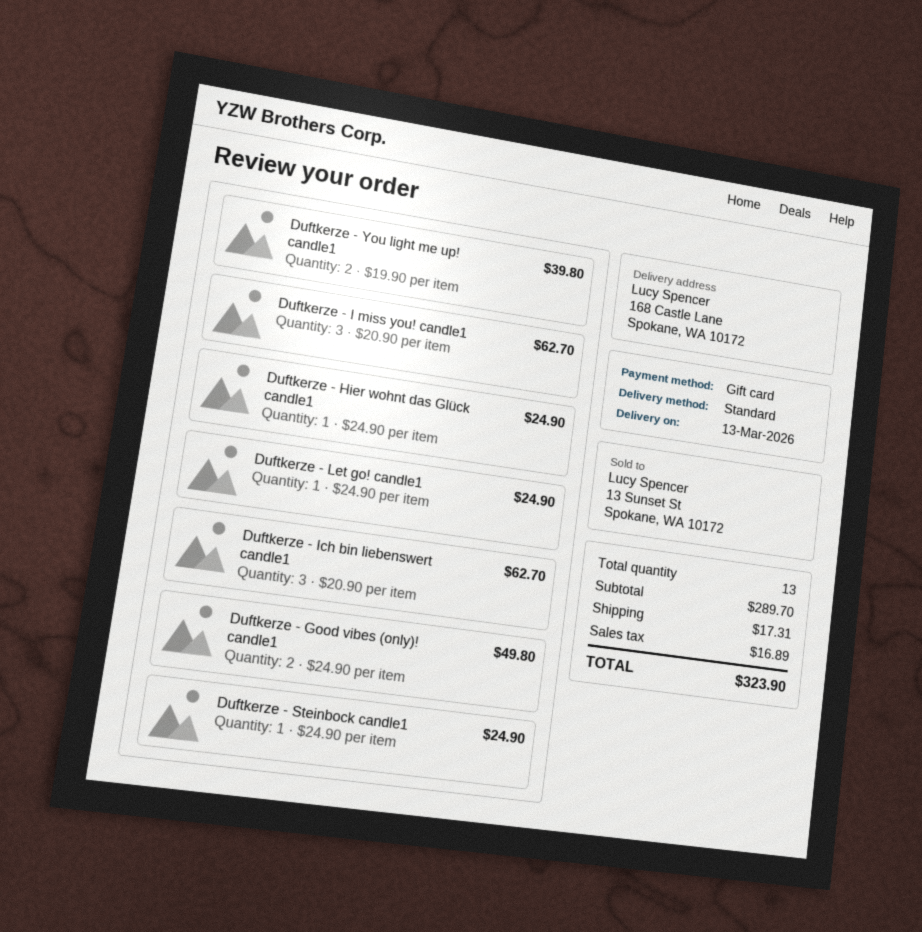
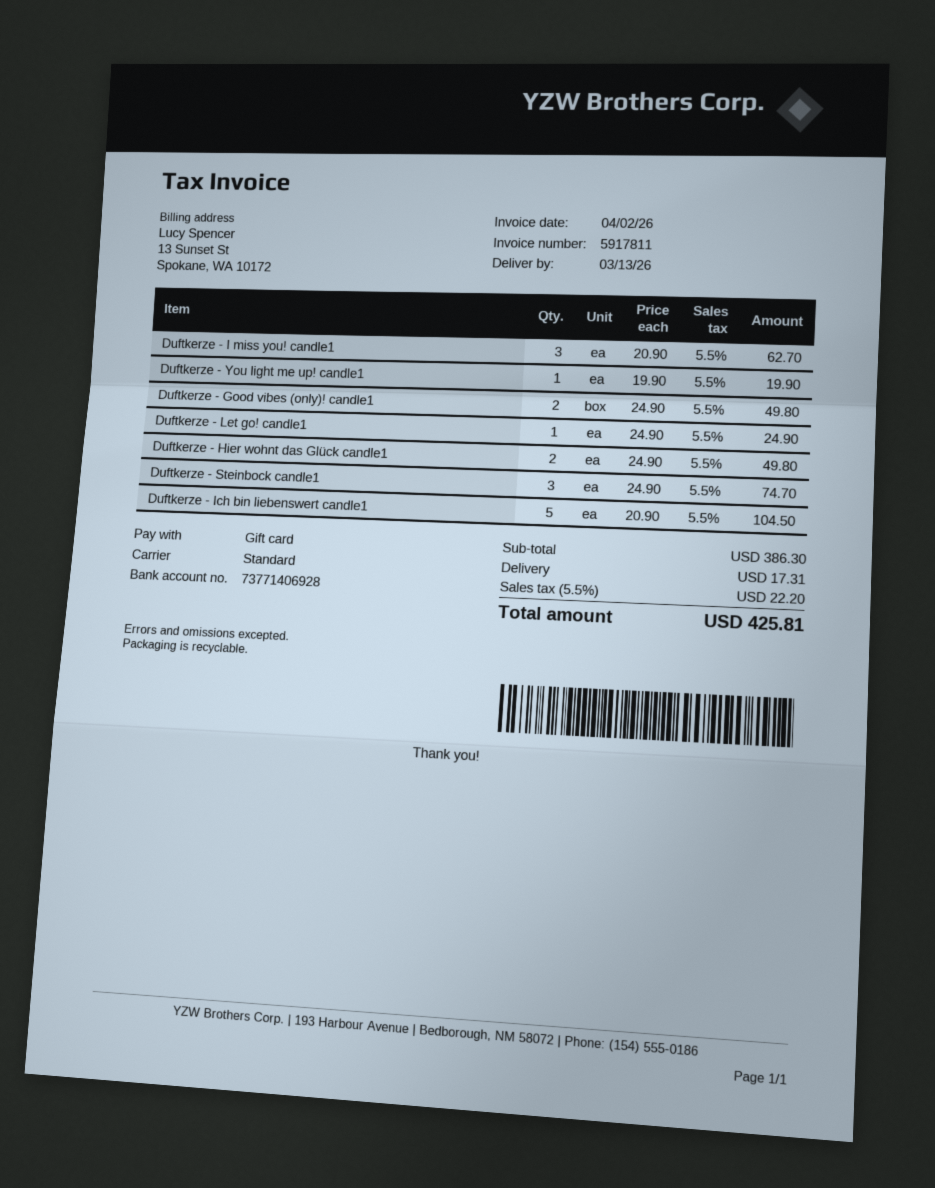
Duftkerze - You light me up! candle1: 2 x 19.90 = 39.80 -> 1 x 19.90 = 19.90
Duftkerze - Hier wohnt das Glück candle1: 1 x 24.90 = 24.90 -> 2 x 24.90 = 49.80
Duftkerze - Ich bin liebenswert candle1: 3 x 20.90 = 62.70 -> 5 x 20.90 = 104.50
Duftkerze - Steinbock candle1: 1 x 24.90 = 24.90 -> 3 x 24.90 = 74.70
subtotal: 289.70 -> 386.30
tax: 16.89 -> 22.20
total: 323.90 -> 425.81

